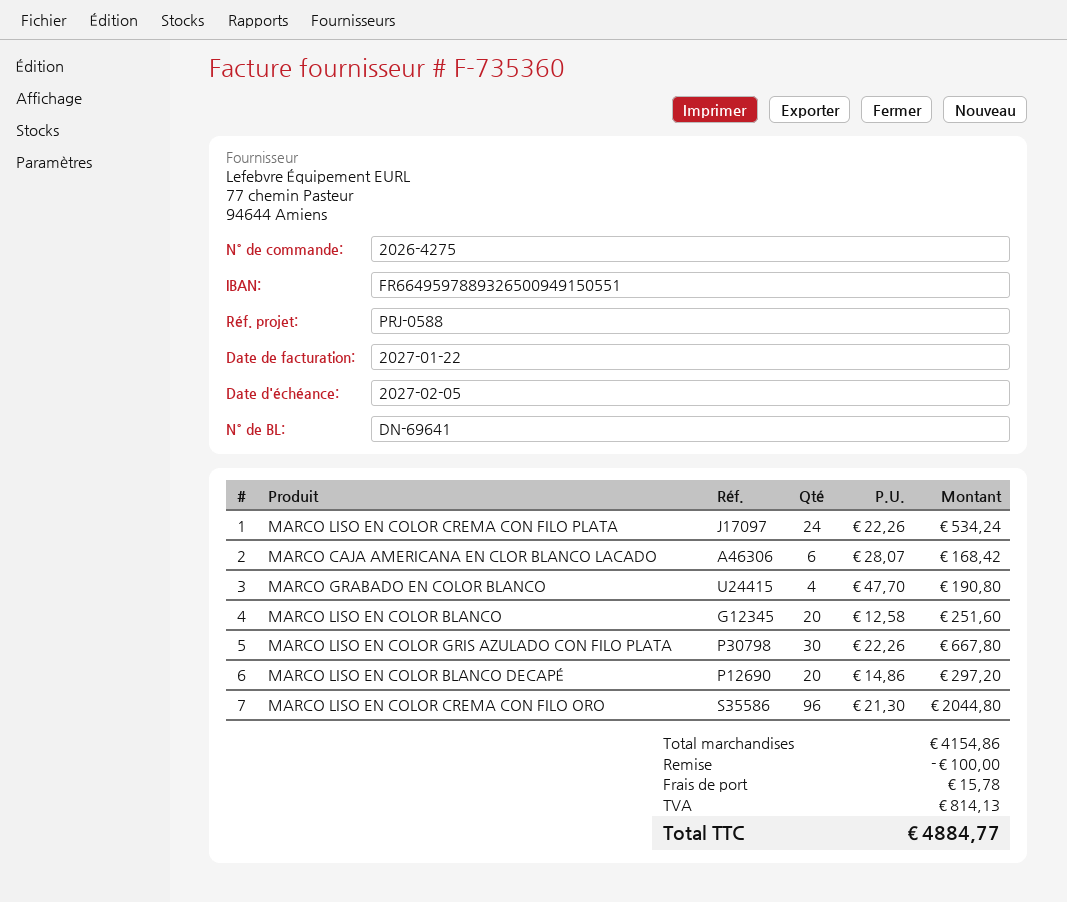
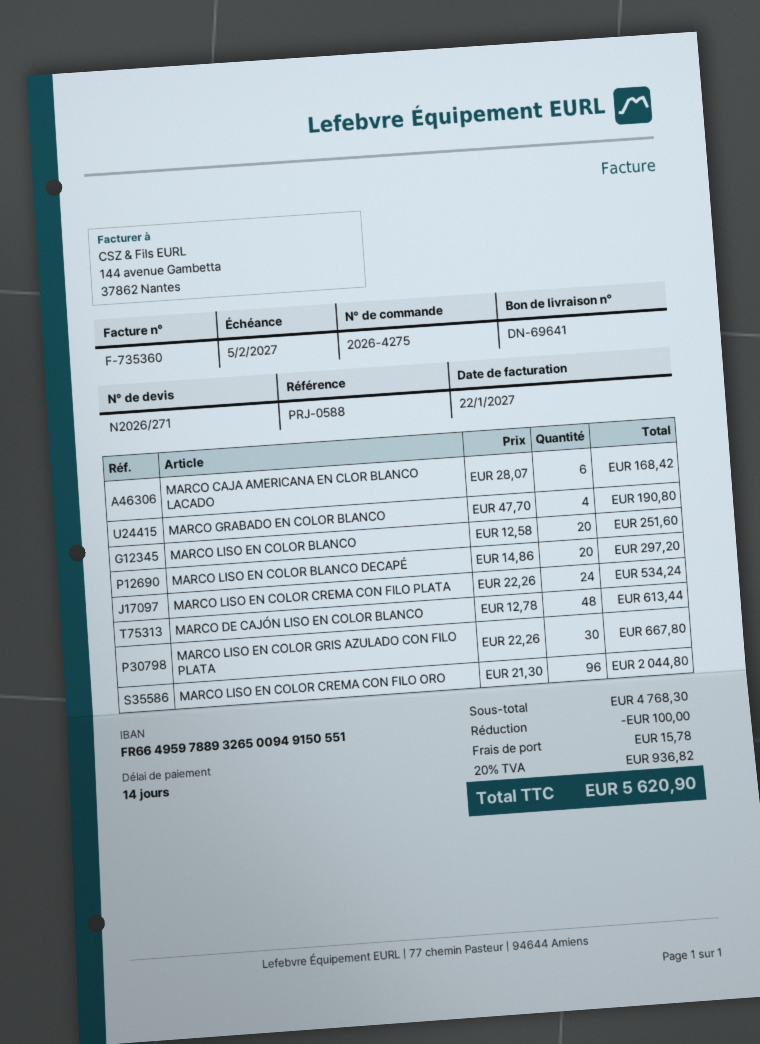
MARCO DE CAJÓN LISO EN COLOR BLANCO: none -> 48 x 12.78 = 613.44
subtotal: 4154.86 -> 4768.30
tax: 814.13 -> 936.82
total: 4884.77 -> 5620.90

